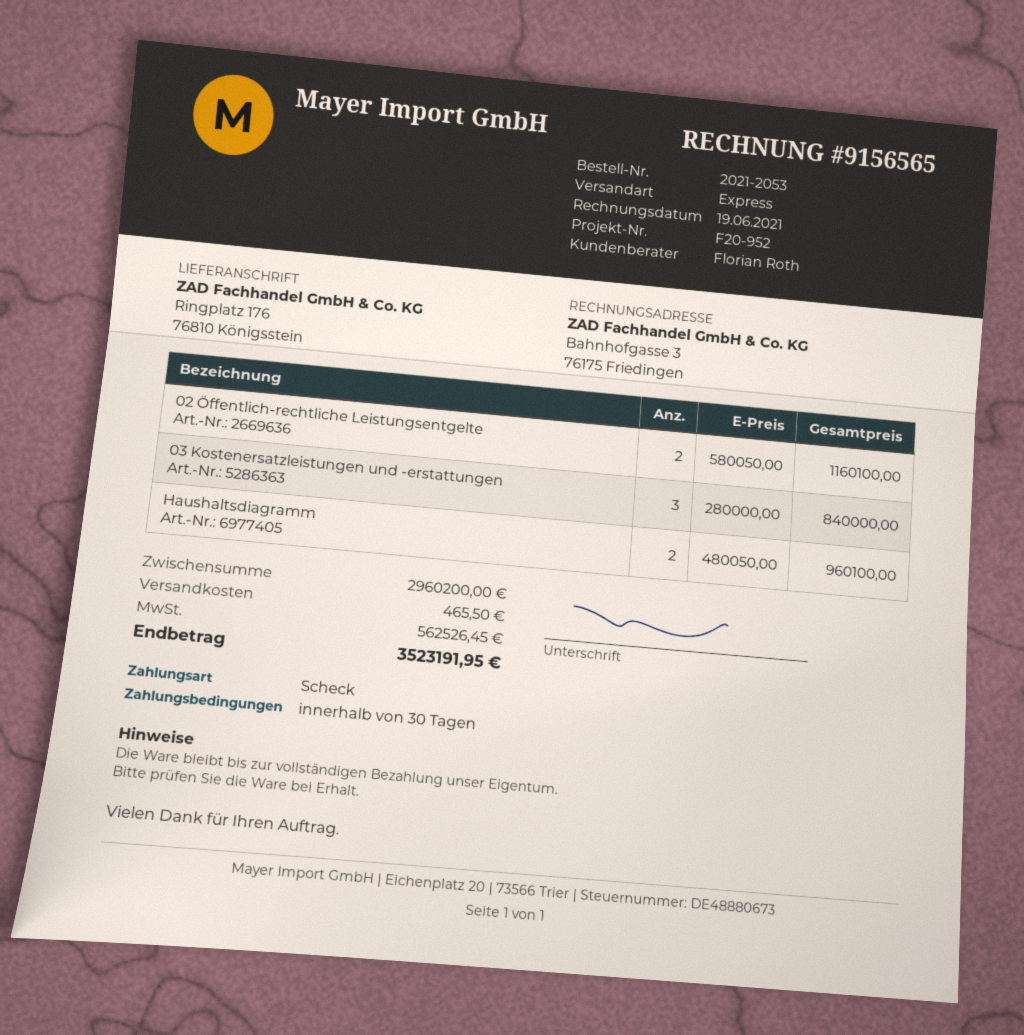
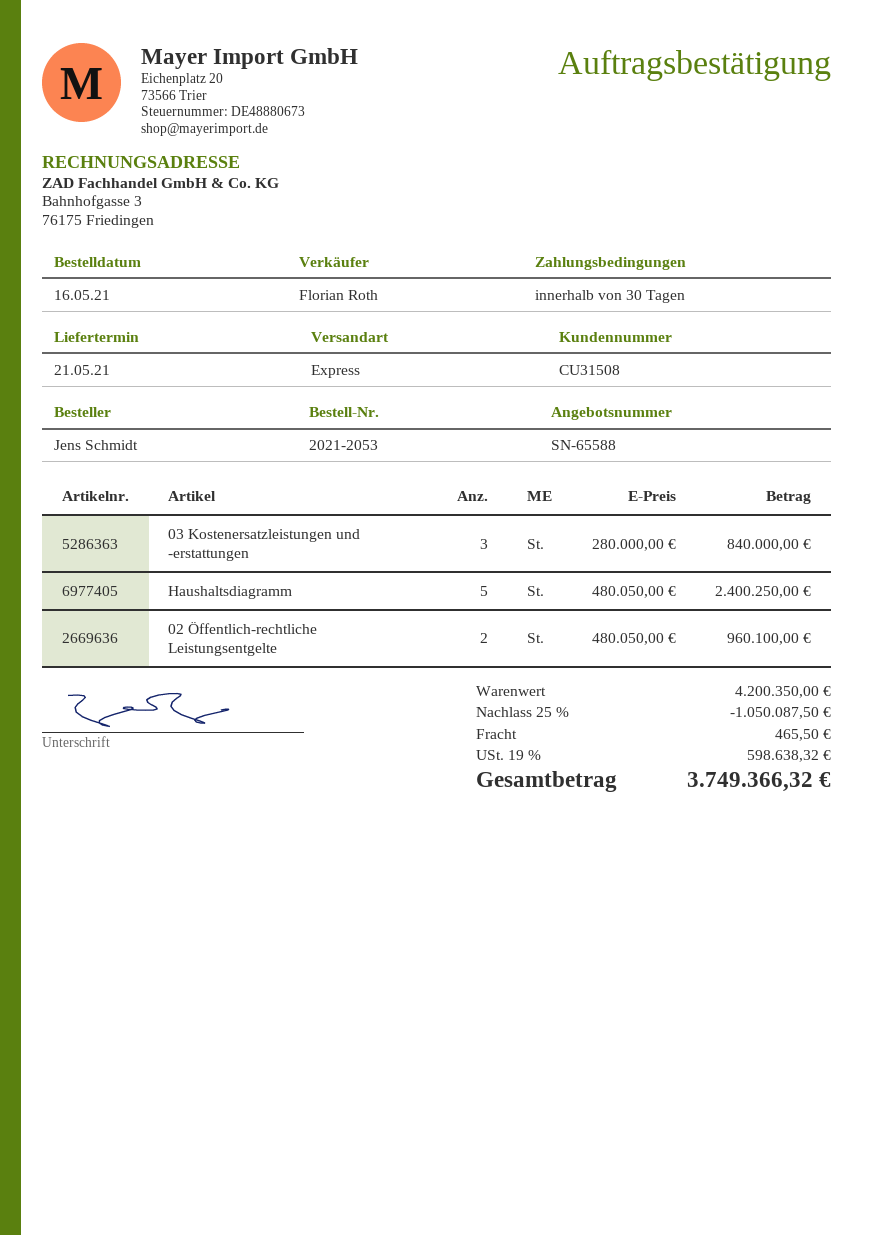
02 Öffentlich-rechtliche Leistungsentgelte: 2 x 580050.00 = 1160100.00 -> 2 x 480050.00 = 960100.00
Haushaltsdiagramm: 2 x 480050.00 = 960100.00 -> 5 x 480050.00 = 2400250.00
subtotal: 2960200.00 -> 4200350.00
discount: none -> 25% = 1050087.50
tax: 562526.45 -> 598638.32
total: 3523191.95 -> 3749366.32

